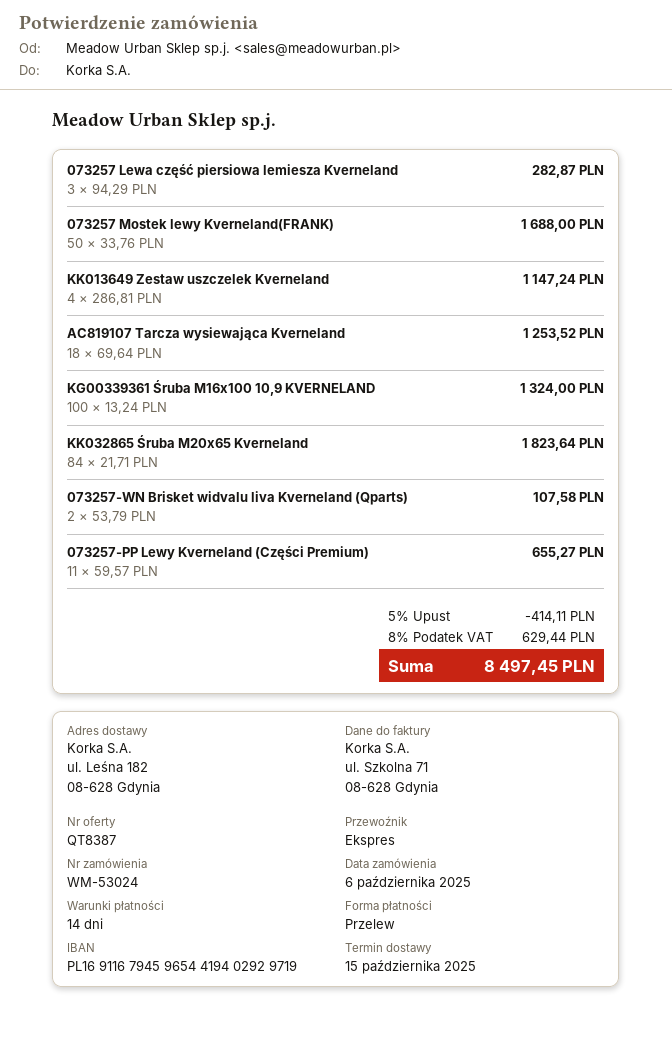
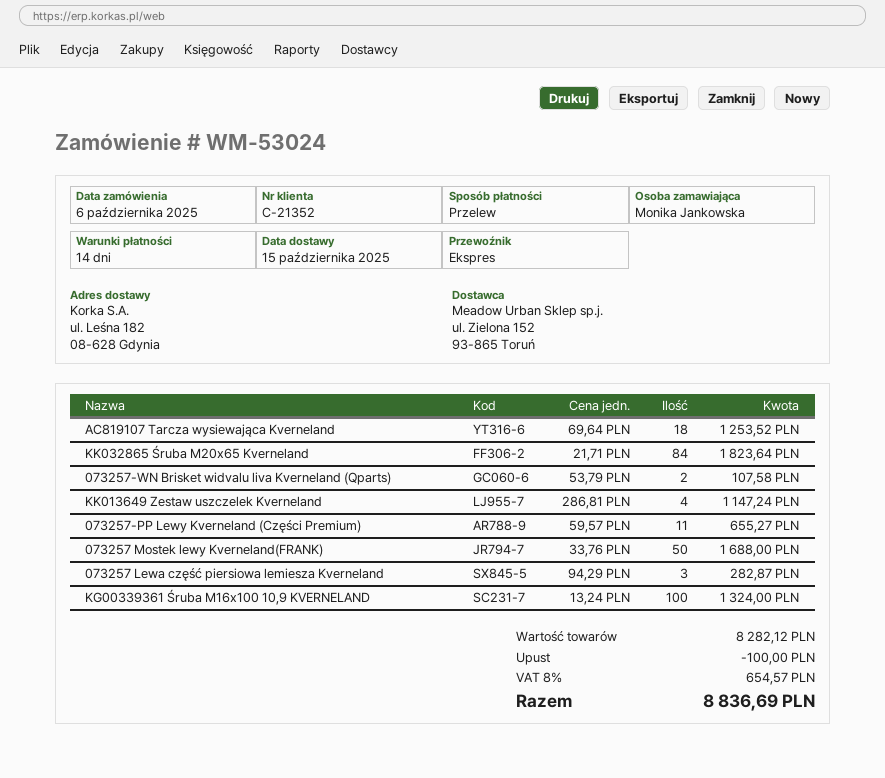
discount: 414.11 -> 100.00
tax: 8% = 629.44 -> 8% = 654.57
total: 8497.45 -> 8836.69

